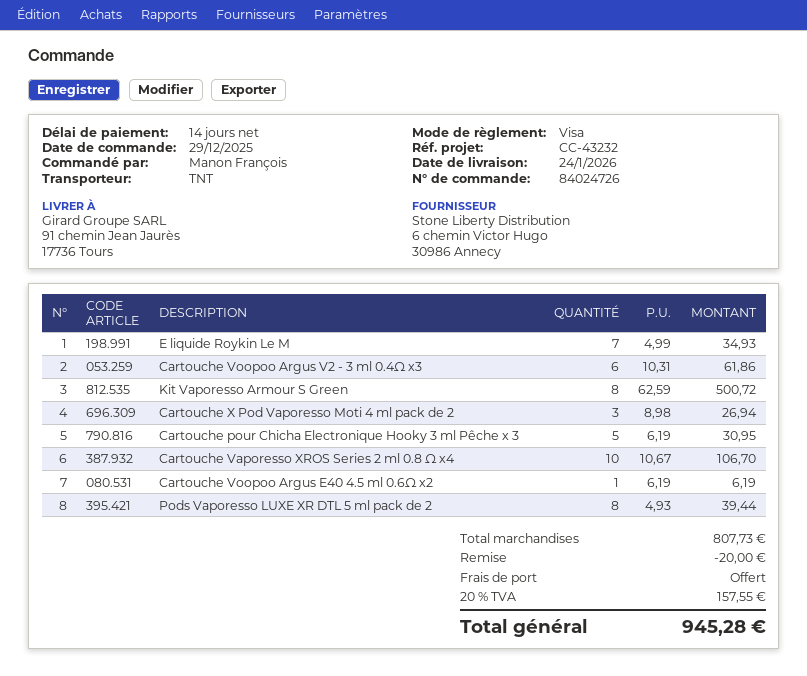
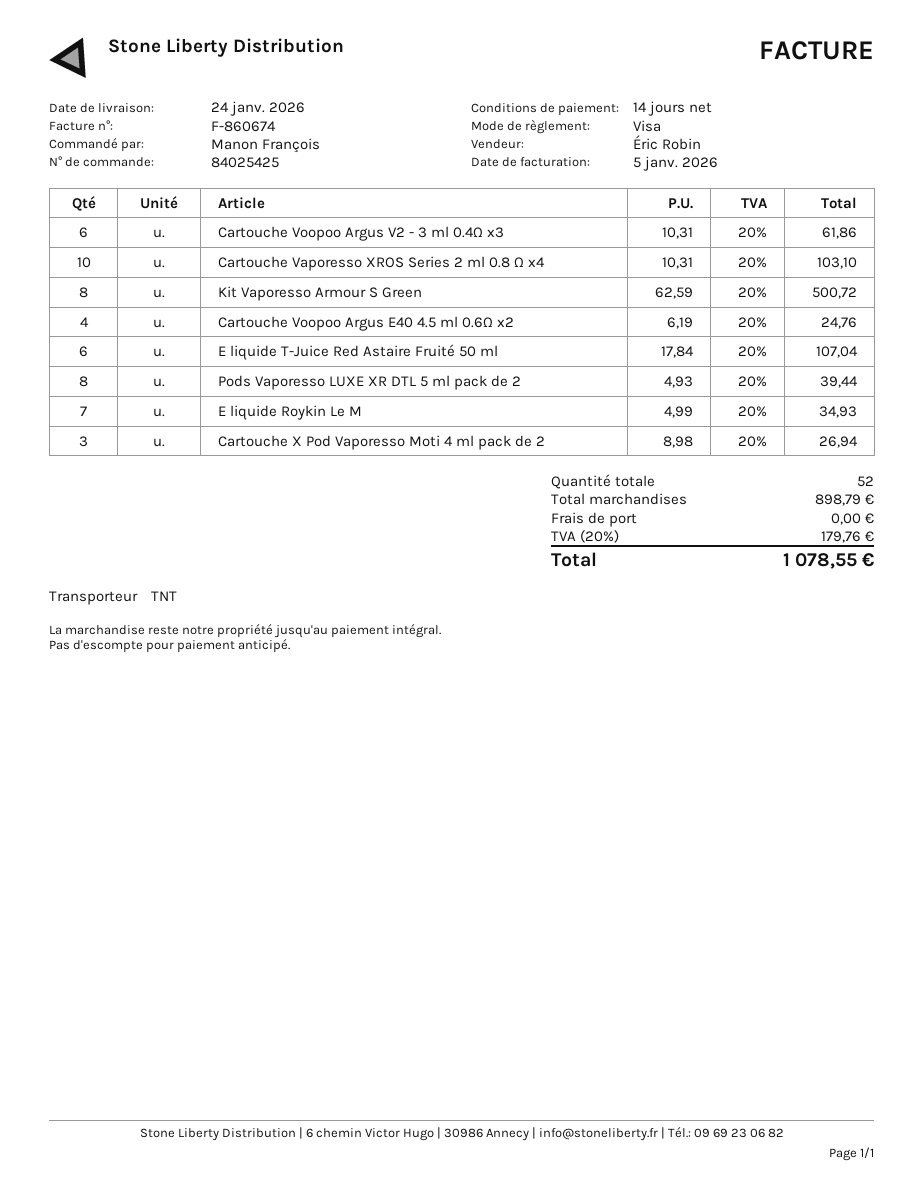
order number: 84024726 -> 84025425
Cartouche pour Chicha Electronique Hooky 3 ml Pêche x 3: 5 x 6.19 = 30.95 -> none
Cartouche Vaporesso XROS Series 2 ml 0.8 Ω x4: 10 x 10.67 = 106.70 -> 10 x 10.31 = 103.10
Cartouche Voopoo Argus E40 4.5 ml 0.6Ω x2: 1 x 6.19 = 6.19 -> 4 x 6.19 = 24.76
E liquide T-Juice Red Astaire Fruité 50 ml: none -> 6 x 17.84 = 107.04
subtotal: 807.73 -> 898.79
discount: 20.00 -> none
tax: 20% = 157.55 -> 20% = 179.76
total: 945.28 -> 1078.55

